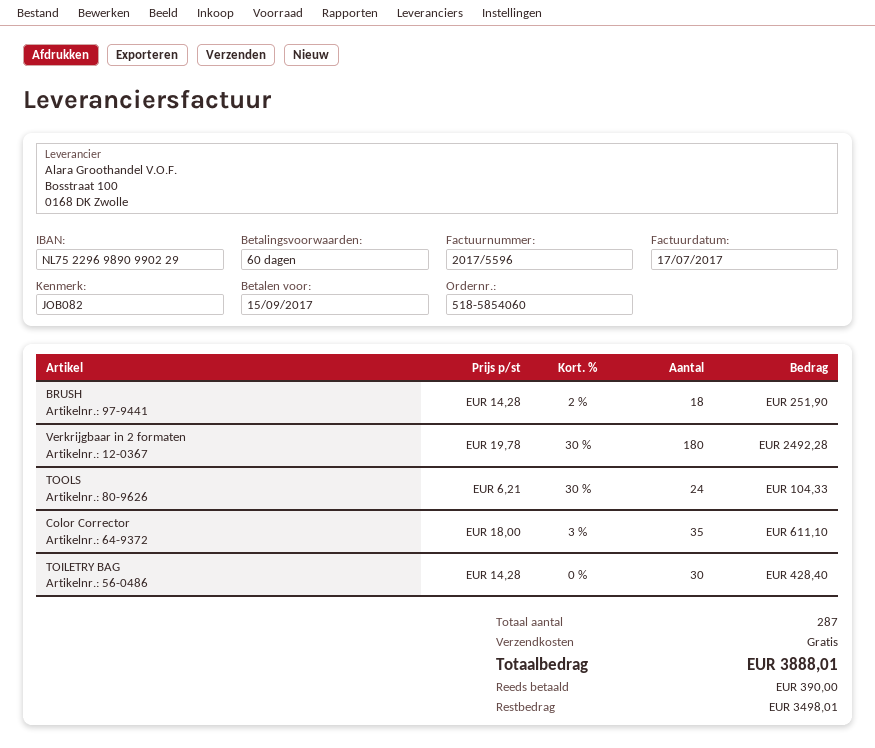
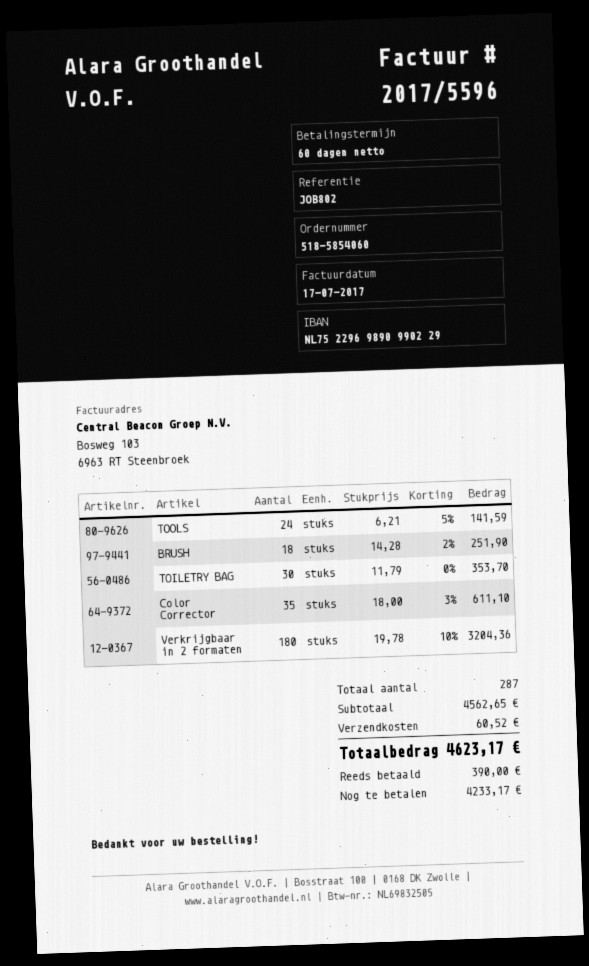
reference: JOB082 -> JOB802
Verkrijgbaar in 2 formaten: 180 x 19.78 - 30% = 2492.28 -> 180 x 19.78 - 10% = 3204.36
TOOLS: 24 x 6.21 - 30% = 104.33 -> 24 x 6.21 - 5% = 141.59
TOILETRY BAG: 30 x 14.28 = 428.40 -> 30 x 11.79 = 353.70
shipping: 0.00 -> 60.52
total: 3888.01 -> 4623.17
balance: 3498.01 -> 4233.17

